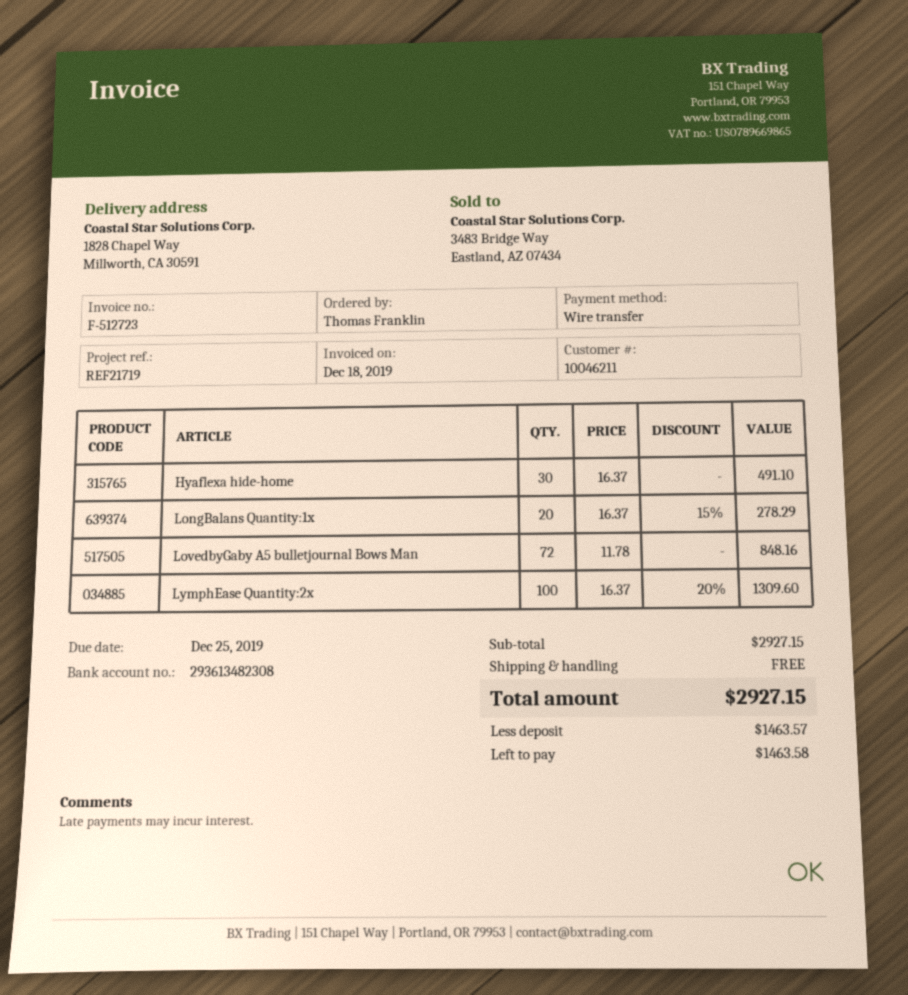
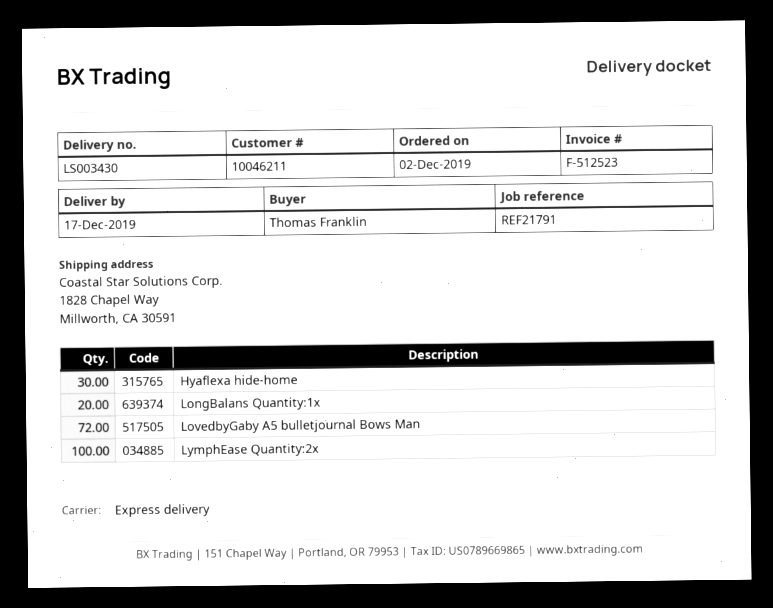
invoice number: F-512723 -> F-512523
reference: REF21719 -> REF21791

